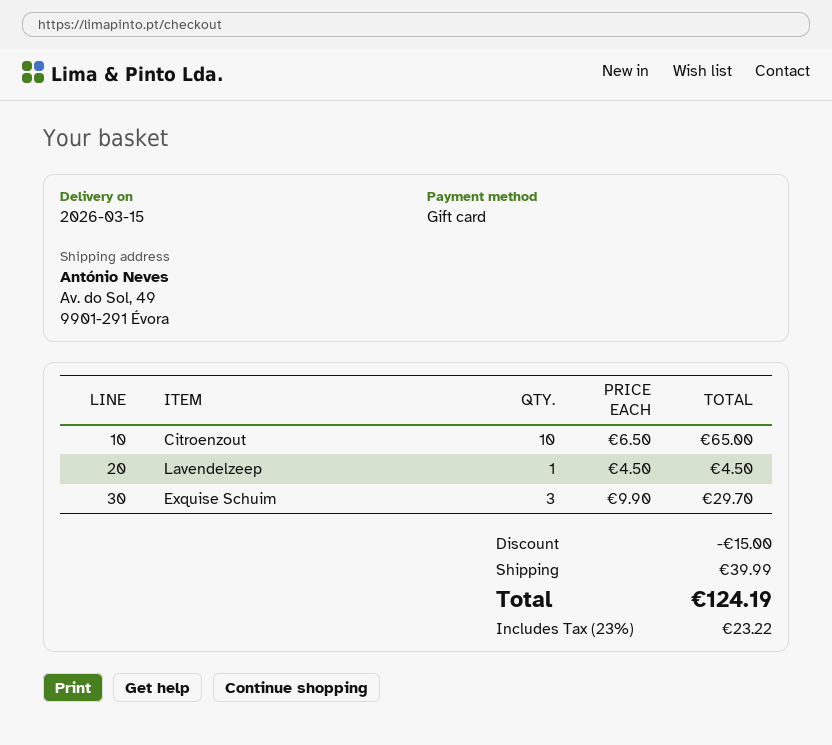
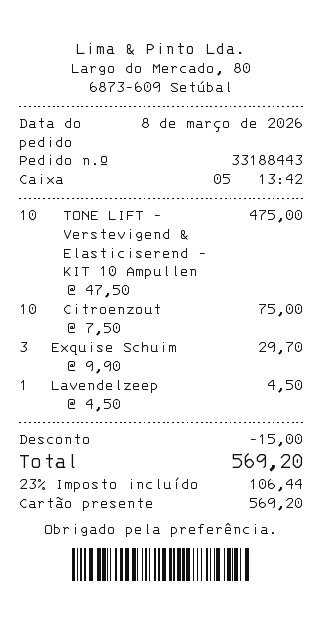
Citroenzout: 10 x 6.50 = 65.00 -> 10 x 7.50 = 75.00
TONE LIFT - Verstevigend & Elasticiserend - KIT 10 Ampullen: none -> 10 x 47.50 = 475.00
shipping: 39.99 -> none
tax: 23% = 23.22 -> 23% = 106.44
total: 124.19 -> 569.20

